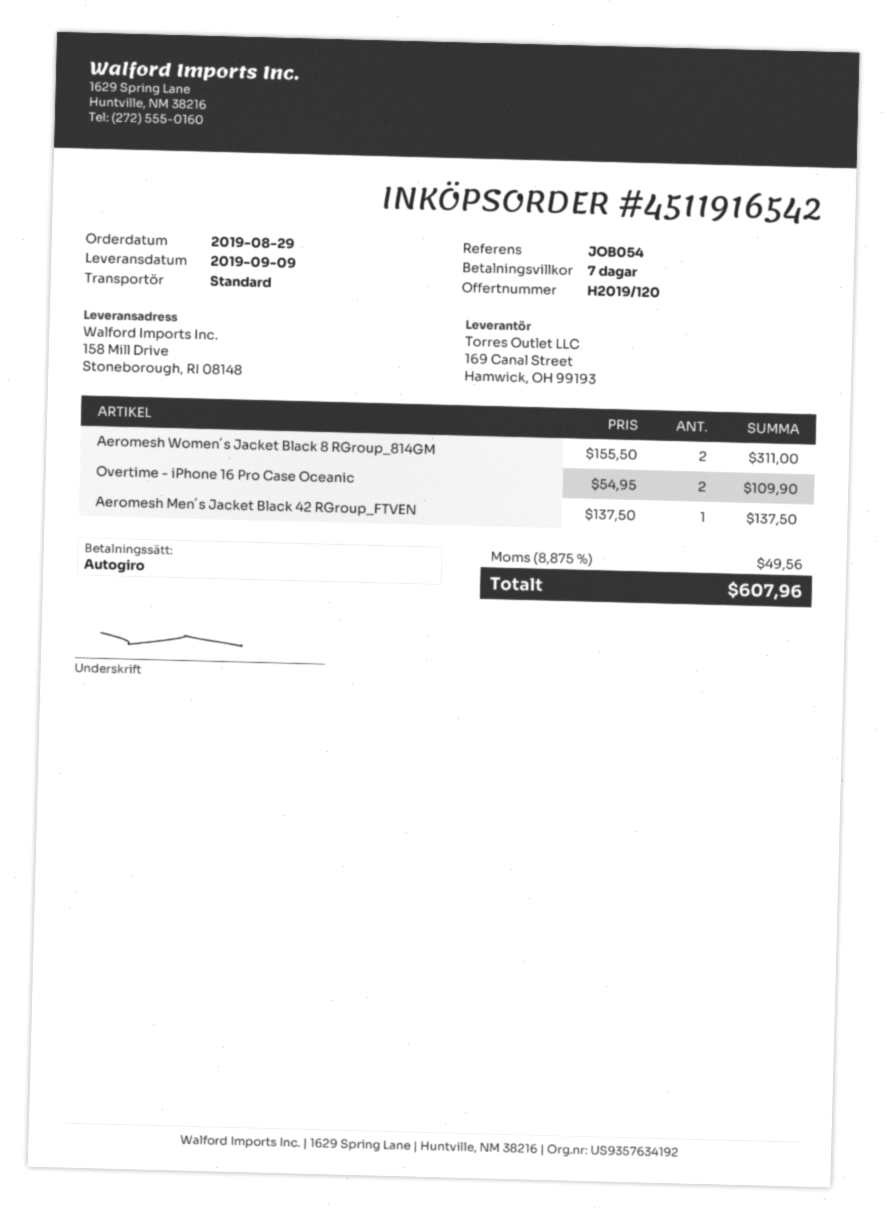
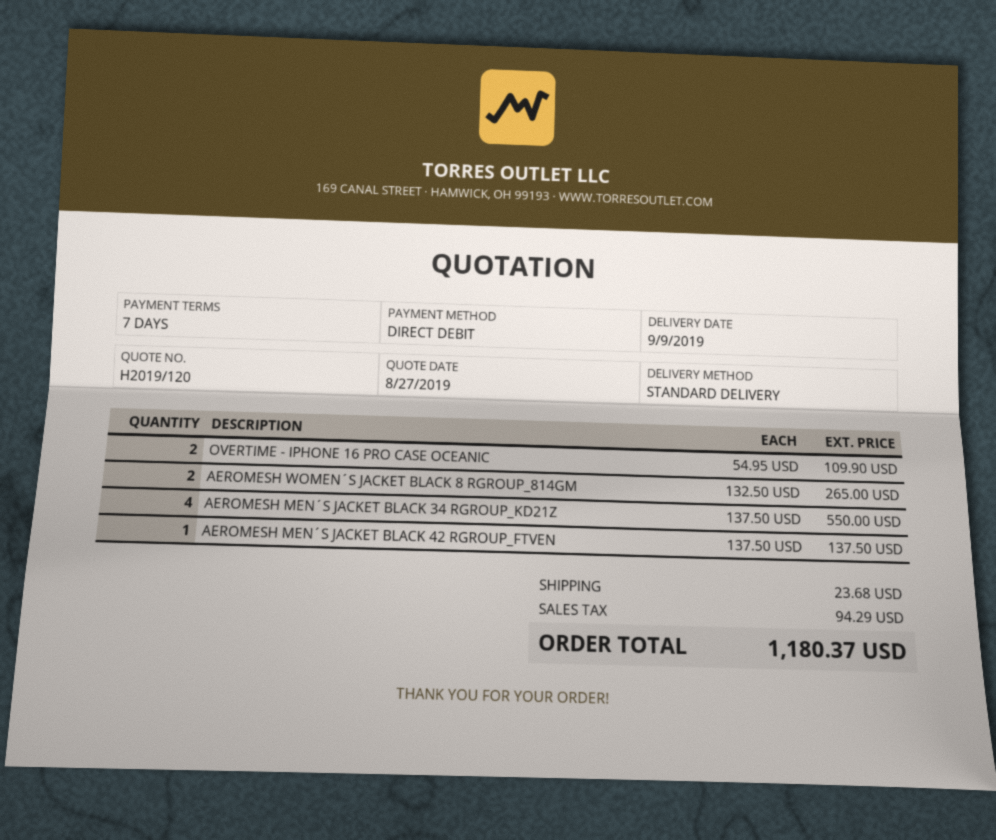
Aeromesh Women´s Jacket Black 8 RGroup_814GM: 2 x 155.50 = 311.00 -> 2 x 132.50 = 265.00
AEROMESH MEN´S JACKET BLACK 34 RGROUP_KD21Z: none -> 4 x 137.50 = 550.00
shipping: none -> 23.68
tax: 49.56 -> 94.29
total: 607.96 -> 1180.37

